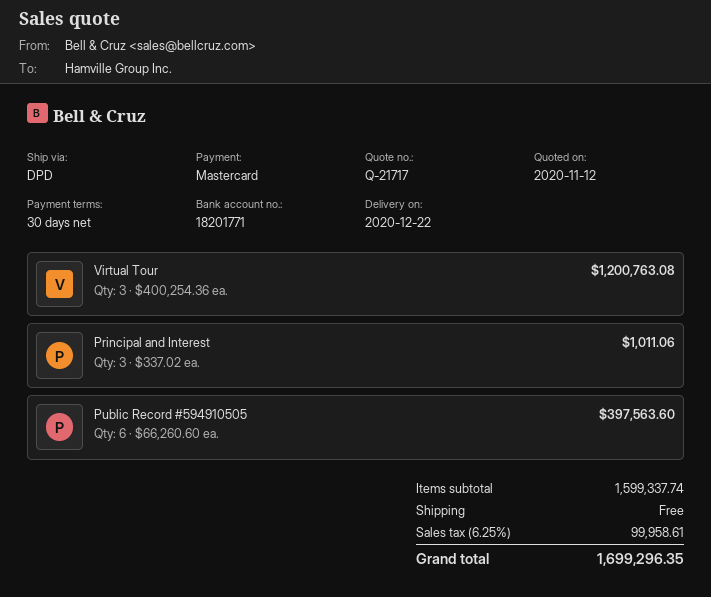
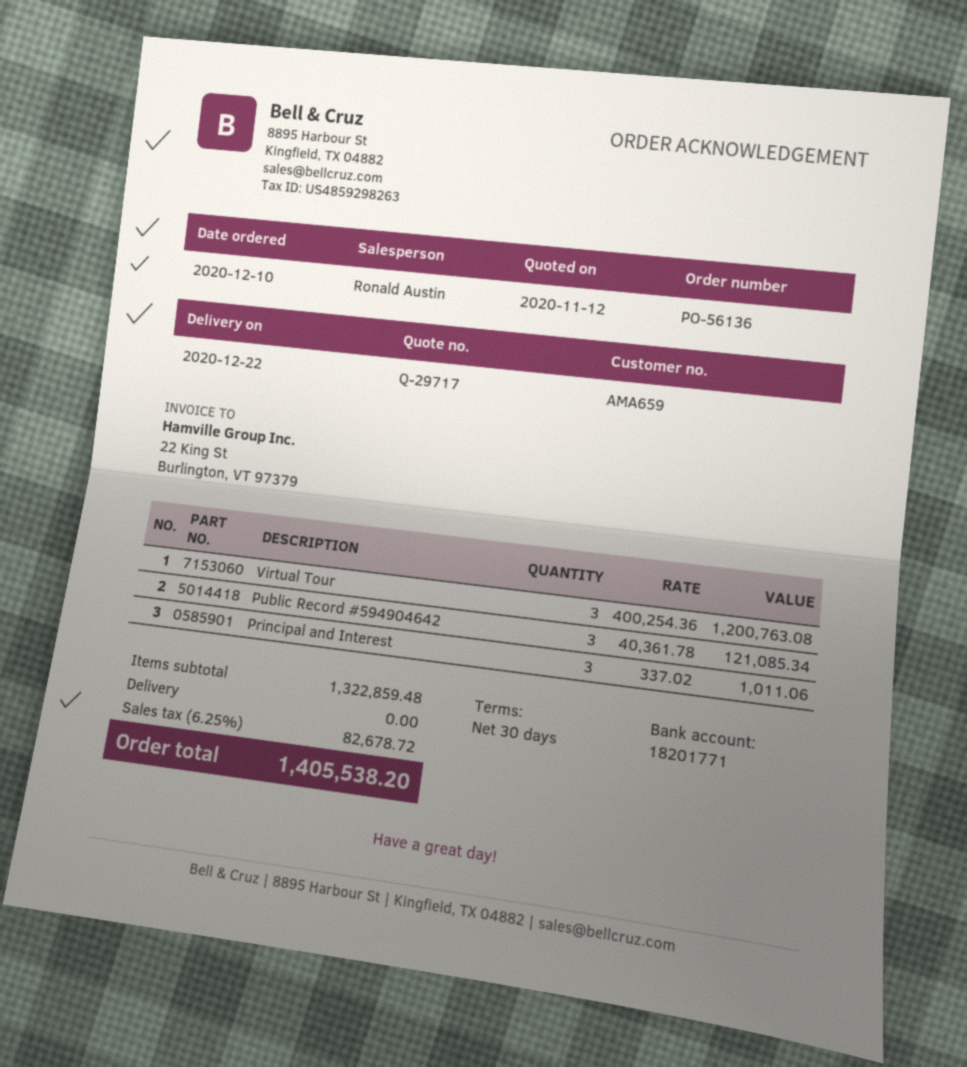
quote number: Q-21717 -> Q-29717
Public Record #594910505: 6 x 66260.60 = 397563.60 -> none
Public Record #594904642: none -> 3 x 40361.78 = 121085.34
subtotal: 1599337.74 -> 1322859.48
tax: 6.25% = 99958.61 -> 6.25% = 82678.72
total: 1699296.35 -> 1405538.20

